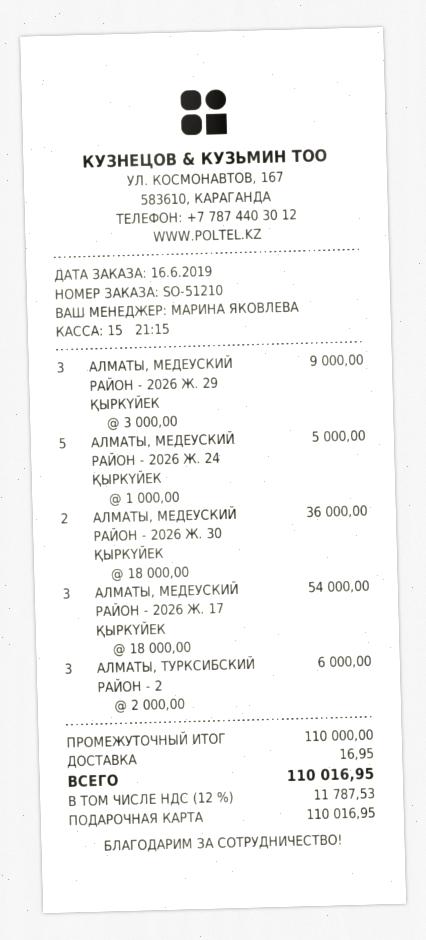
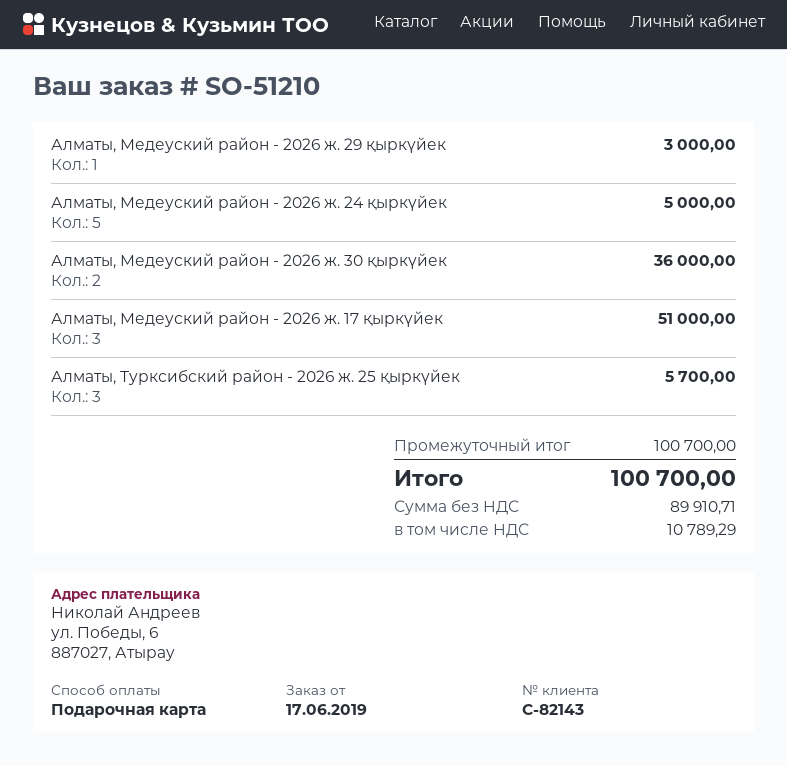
order date: 2019-06-16 -> 2019-06-17
АЛМАТЫ, МЕДЕУСКИЙ РАЙОН - 2026 Ж. 29 ҚЫРКҮЙЕК: 3 for 9000.00 -> 1 for 3000.00
АЛМАТЫ, МЕДЕУСКИЙ РАЙОН - 2026 Ж. 17 ҚЫРКҮЙЕК: 3 for 54000.00 -> 3 for 51000.00
АЛМАТЫ, ТУРКСИБСКИЙ РАЙОН - 2: 3 for 6000.00 -> 3 for 5700.00
subtotal: 110000.00 -> 100700.00
shipping: 16.95 -> none
tax: 11787.53 -> 10789.29
total: 110016.95 -> 100700.00

